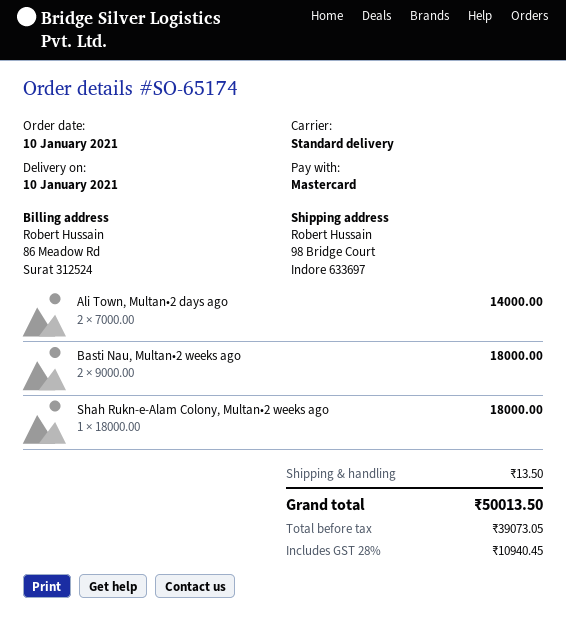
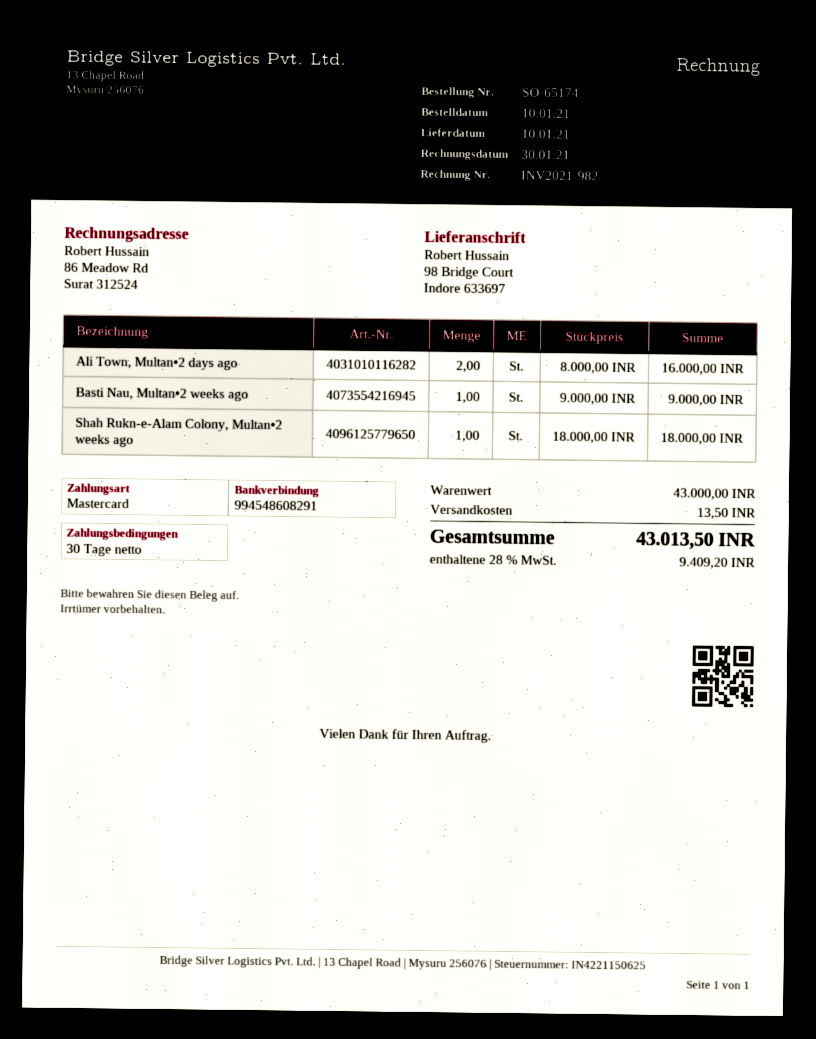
Ali Town, Multan•2 days ago: 2 x 7000.00 = 14000.00 -> 2 x 8000.00 = 16000.00
Basti Nau, Multan•2 weeks ago: 2 x 9000.00 = 18000.00 -> 1 x 9000.00 = 9000.00
tax: 28% = 10940.45 -> 28% = 9409.20
total: 50013.50 -> 43013.50

